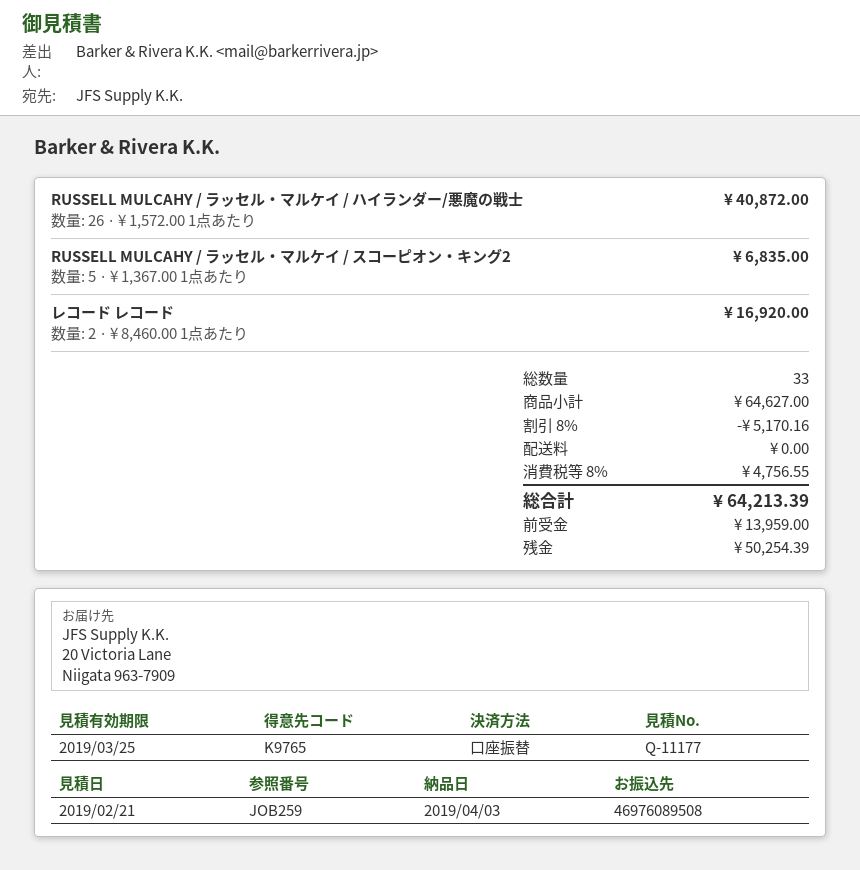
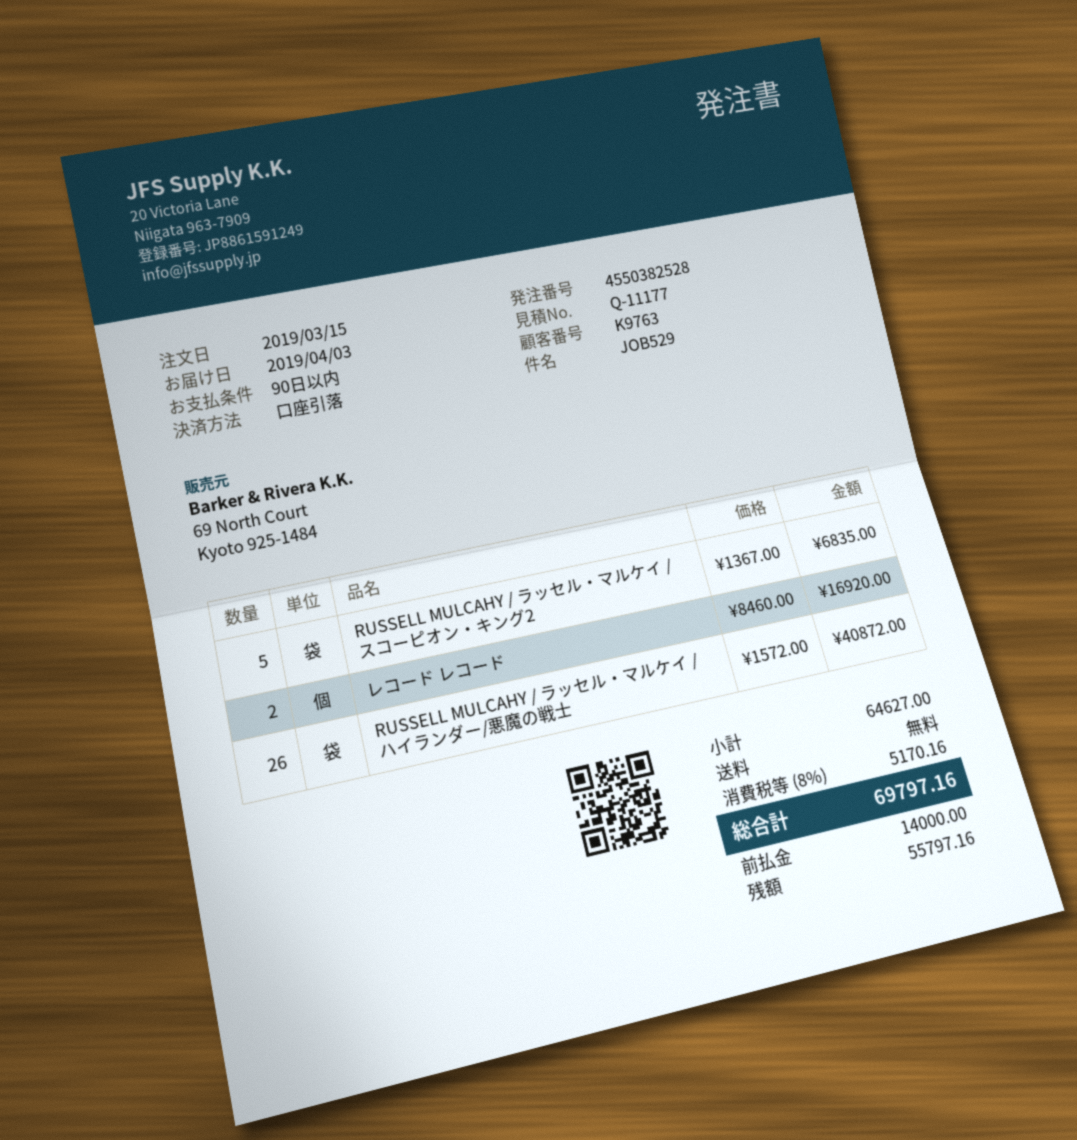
customer number: K9765 -> K9763
reference: JOB259 -> JOB529
discount: 8% = 5170.16 -> none
tax: 8% = 4756.55 -> 8% = 5170.16
total: 64213.39 -> 69797.16
deposit: 13959.00 -> 14000.00
balance: 50254.39 -> 55797.16

